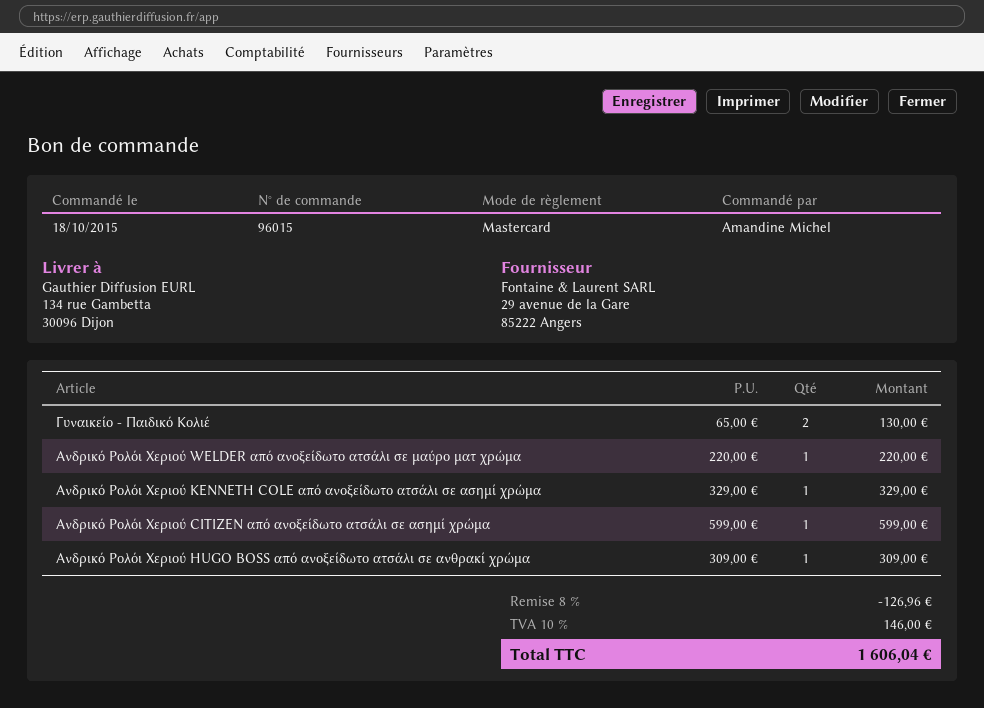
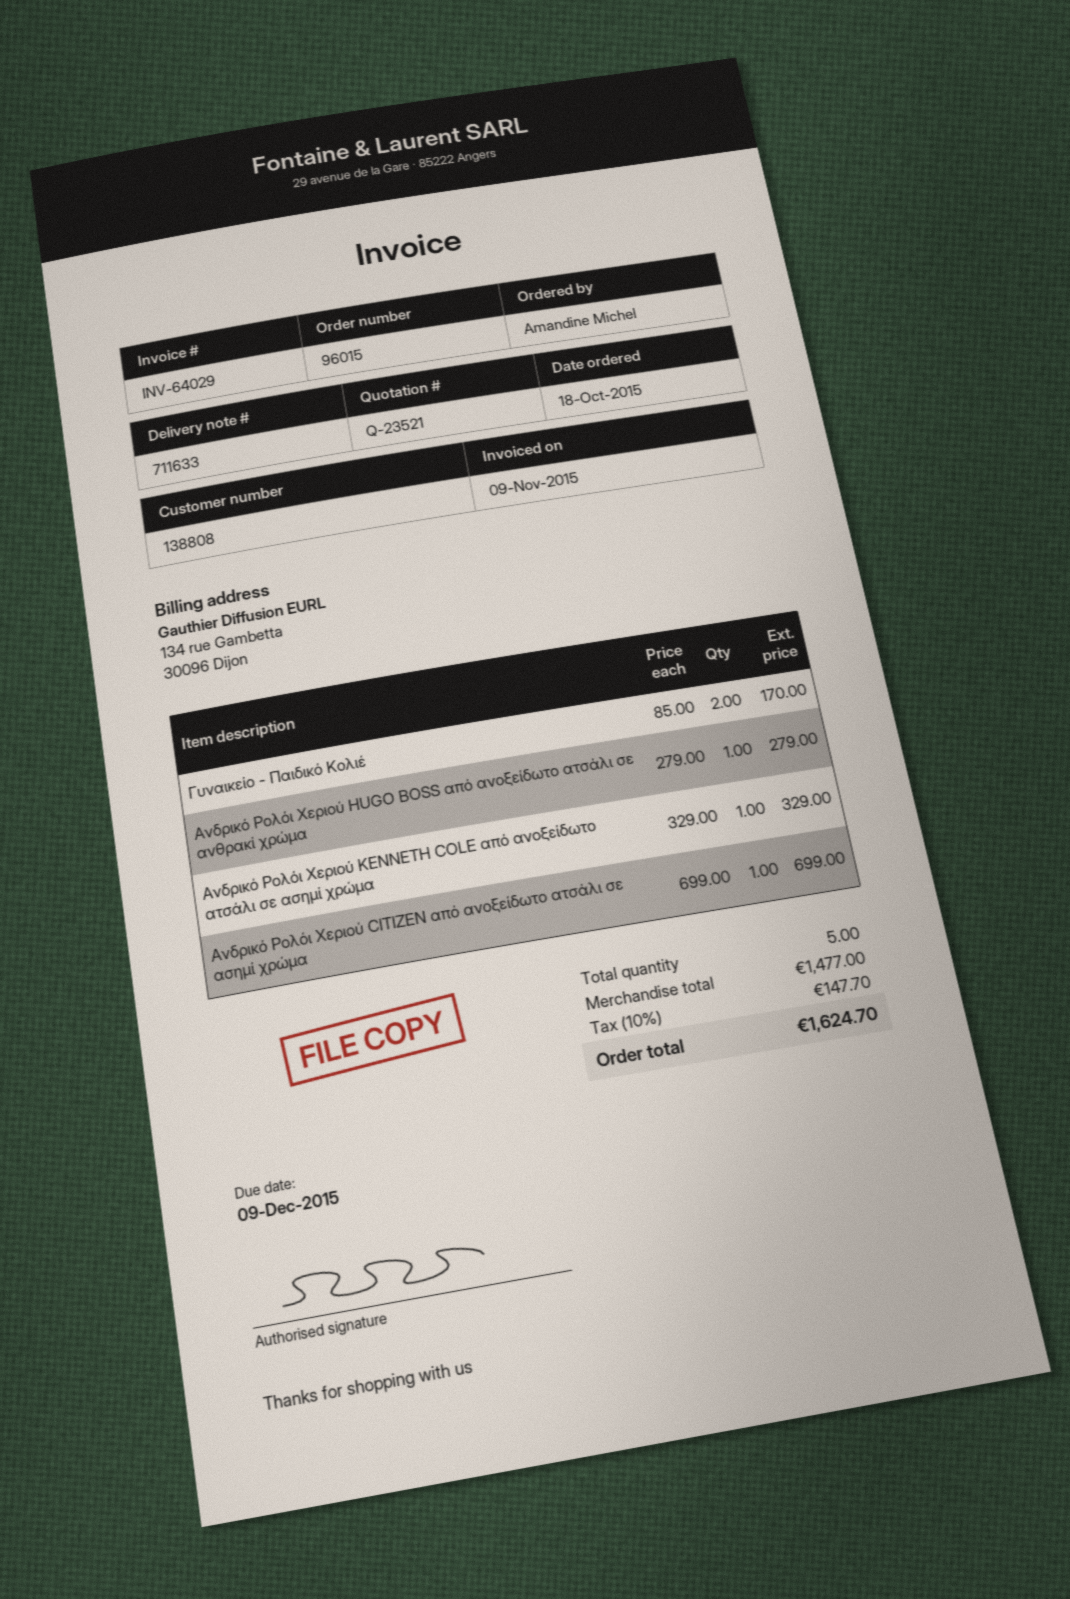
Γυναικείο - Παιδικό Κολιέ: 2 x 65.00 = 130.00 -> 2 x 85.00 = 170.00
Ανδρικό Ρολόι Χεριού WELDER από ανοξείδωτο ατσάλι σε μαύρο ματ χρώμα: 1 x 220.00 = 220.00 -> none
Ανδρικό Ρολόι Χεριού CITIZEN από ανοξείδωτο ατσάλι σε ασημί χρώμα: 1 x 599.00 = 599.00 -> 1 x 699.00 = 699.00
Ανδρικό Ρολόι Χεριού HUGO BOSS από ανοξείδωτο ατσάλι σε ανθρακί χρώμα: 1 x 309.00 = 309.00 -> 1 x 279.00 = 279.00
discount: 8% = 126.96 -> none
tax: 10% = 146.00 -> 10% = 147.70
total: 1606.04 -> 1624.70

